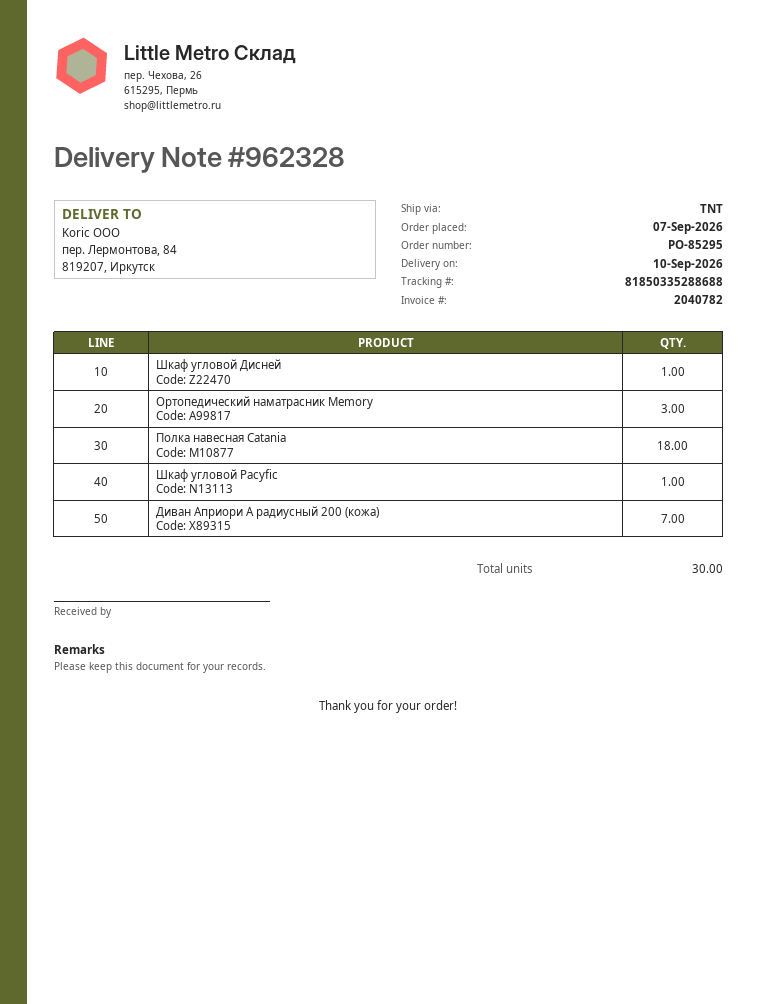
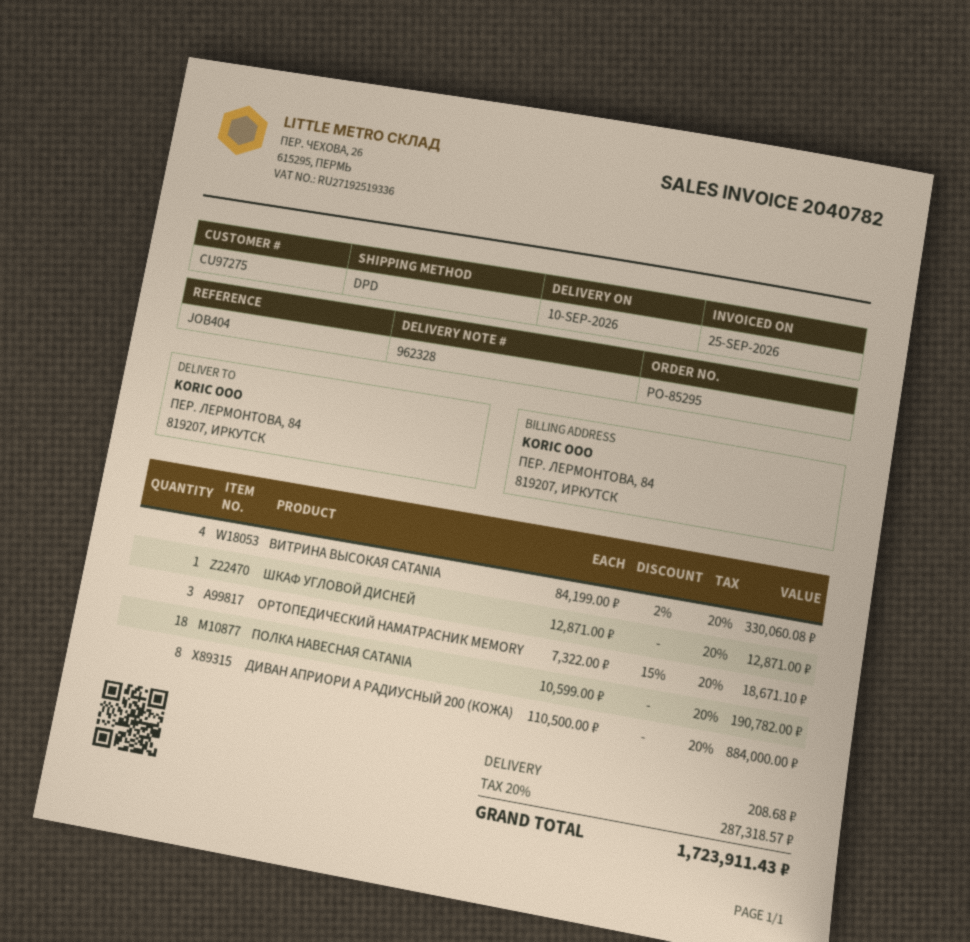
shipping method: TNT -> DPD
Шкаф угловой Pacyfic: 1 -> none
Диван Априори A радиусный 200 (кожа): 7 -> 8
ВИТРИНА ВЫСОКАЯ CATANIA: none -> 4

